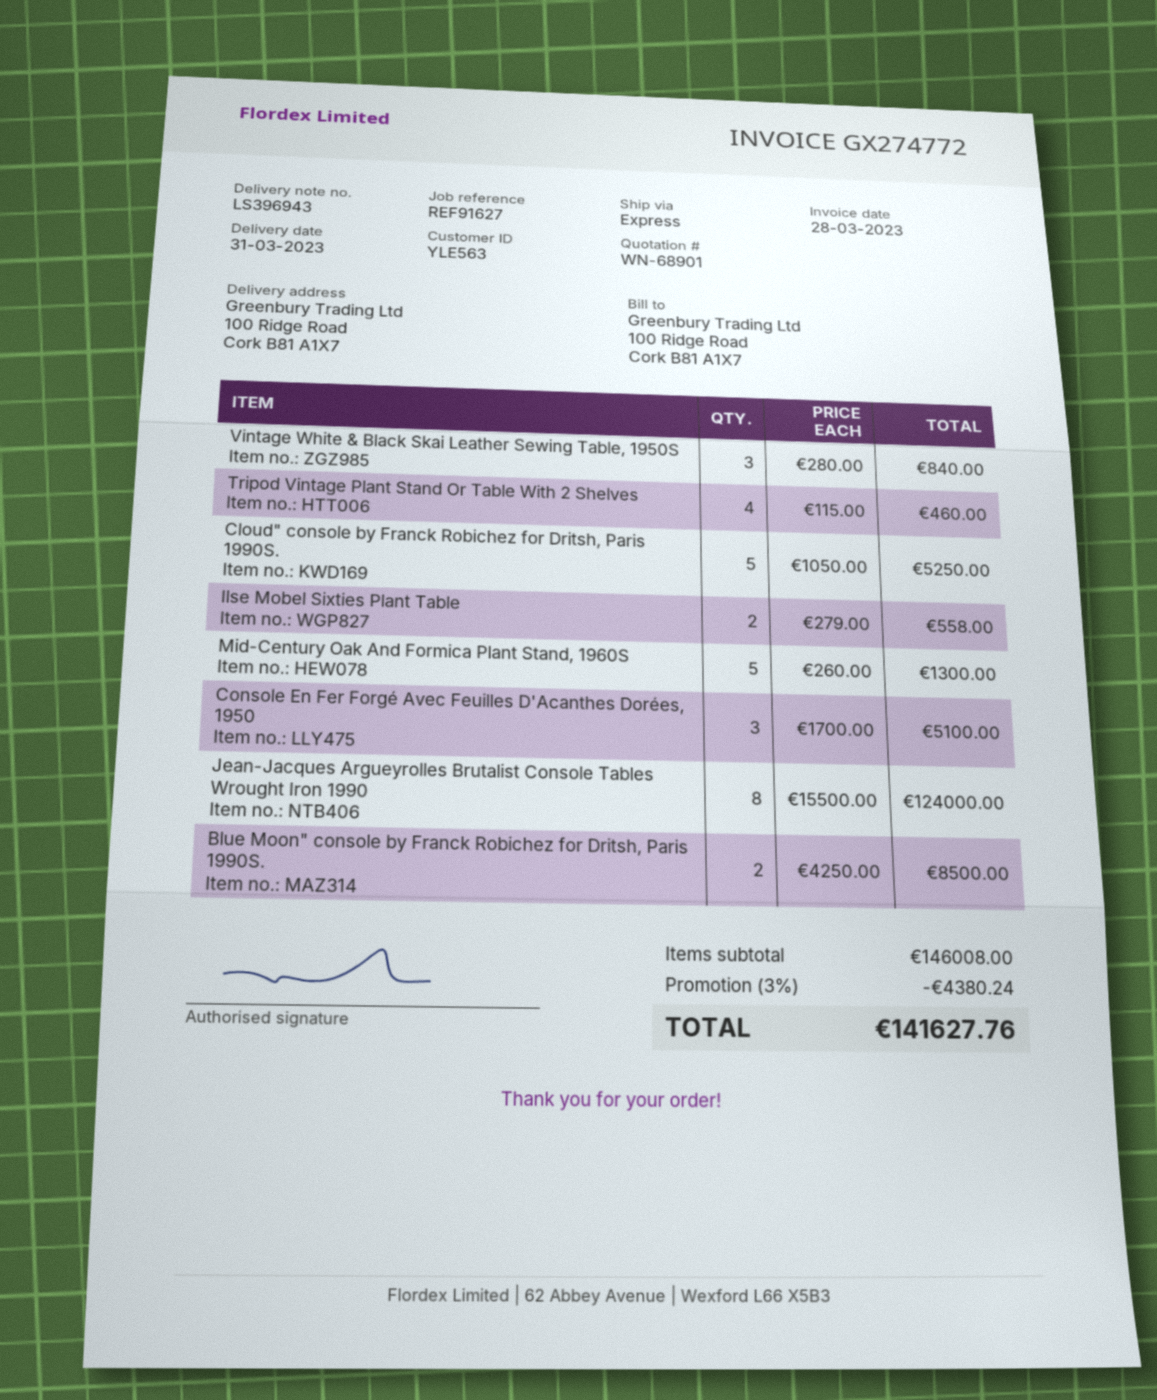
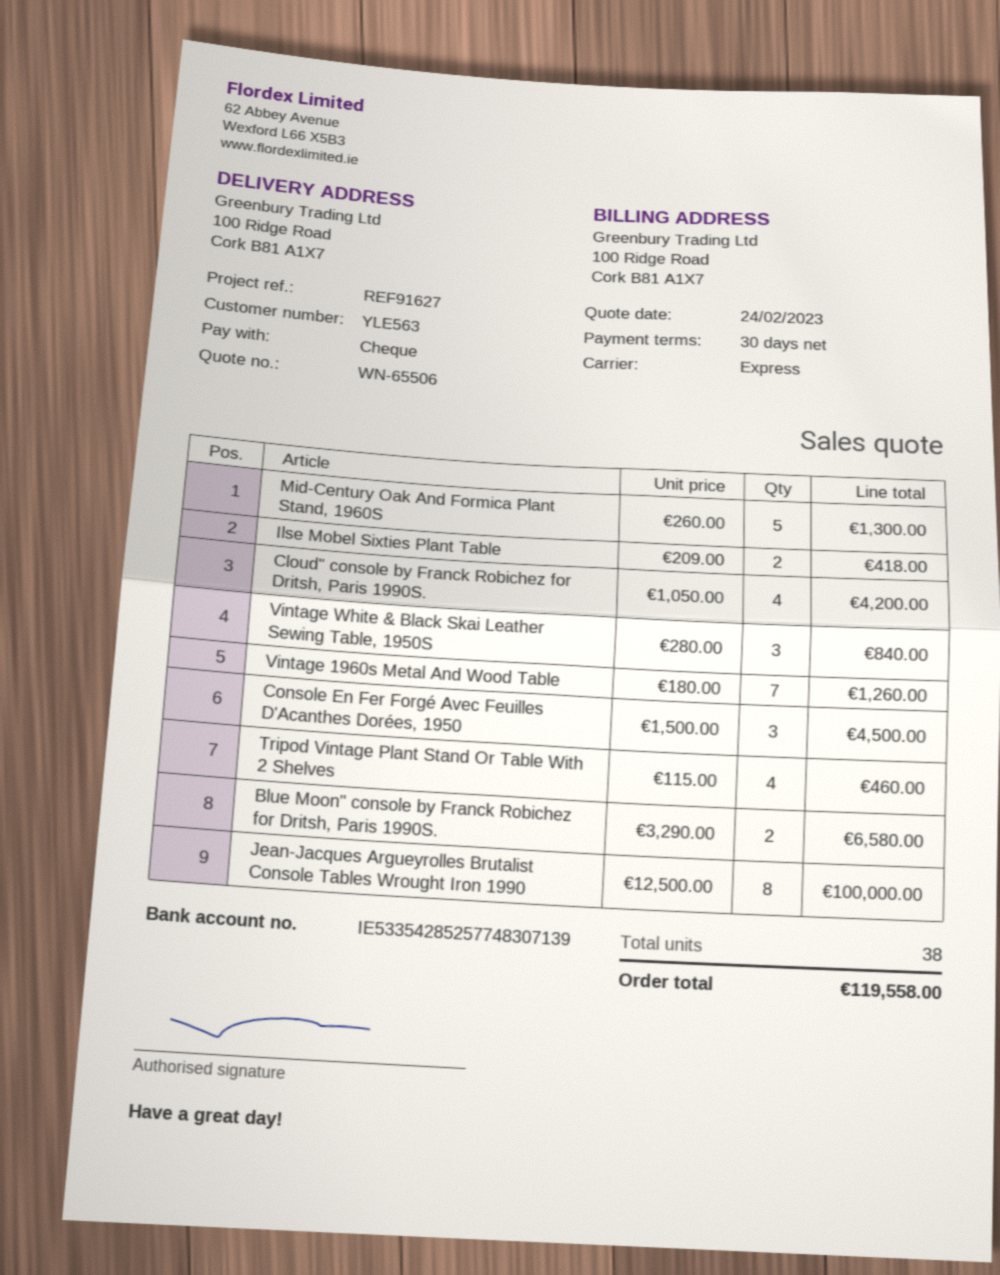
quote number: WN-68901 -> WN-65506
Cloud" console by Franck Robichez for Dritsh, Paris 1990S.: 5 x 1050.00 = 5250.00 -> 4 x 1050.00 = 4200.00
Ilse Mobel Sixties Plant Table: 2 x 279.00 = 558.00 -> 2 x 209.00 = 418.00
Console En Fer Forgé Avec Feuilles D'Acanthes Dorées, 1950: 3 x 1700.00 = 5100.00 -> 3 x 1500.00 = 4500.00
Jean-Jacques Argueyrolles Brutalist Console Tables Wrought Iron 1990: 8 x 15500.00 = 124000.00 -> 8 x 12500.00 = 100000.00
Blue Moon" console by Franck Robichez for Dritsh, Paris 1990S.: 2 x 4250.00 = 8500.00 -> 2 x 3290.00 = 6580.00
Vintage 1960s Metal And Wood Table: none -> 7 x 180.00 = 1260.00
discount: 3% = 4380.24 -> none
total: 141627.76 -> 119558.00

